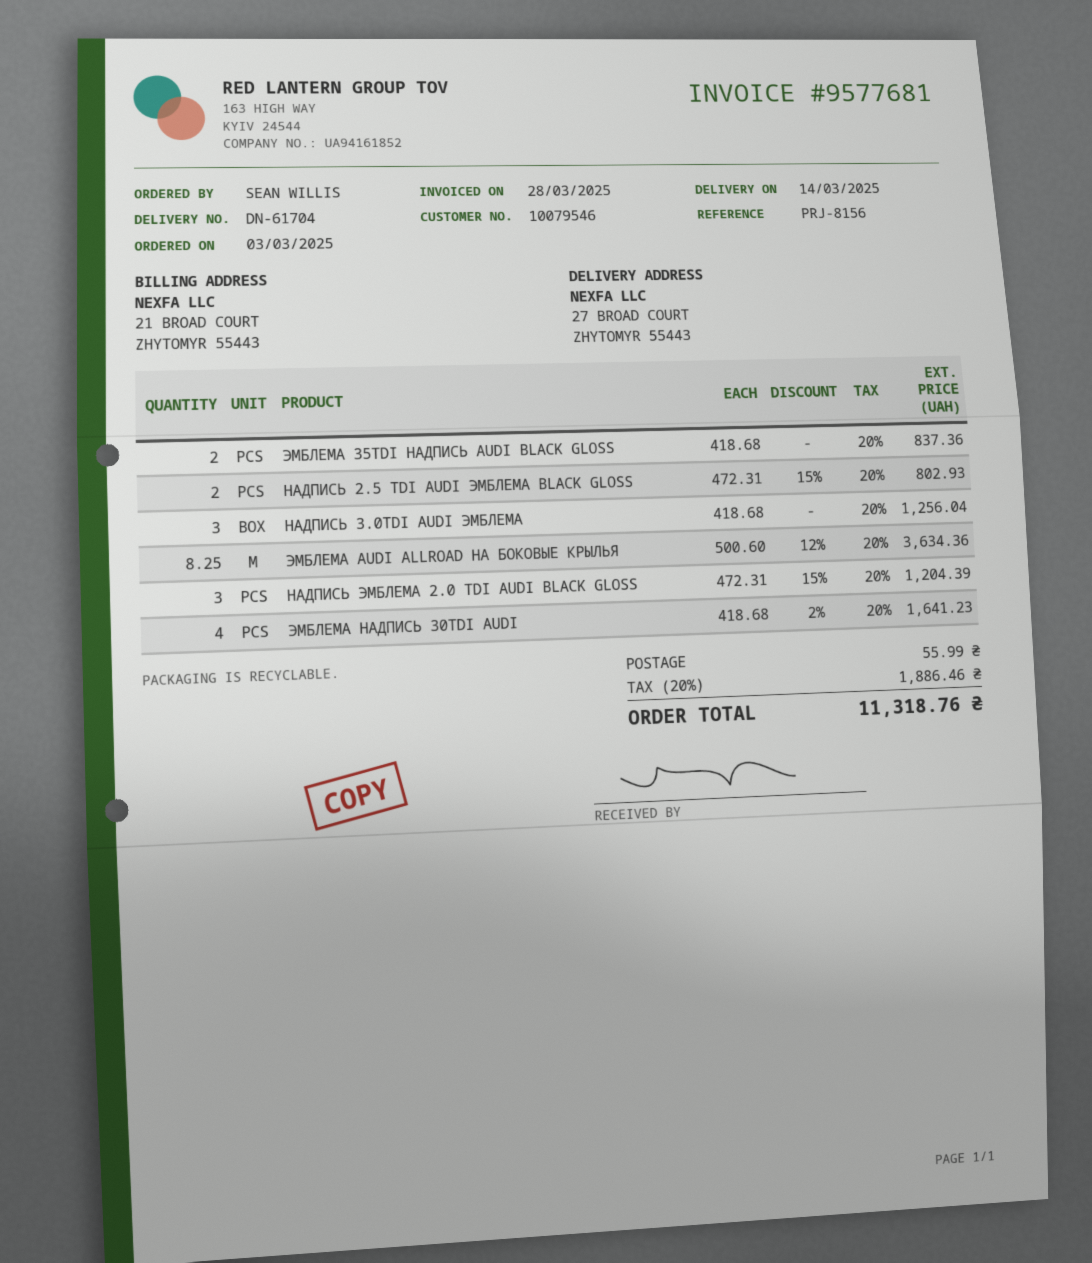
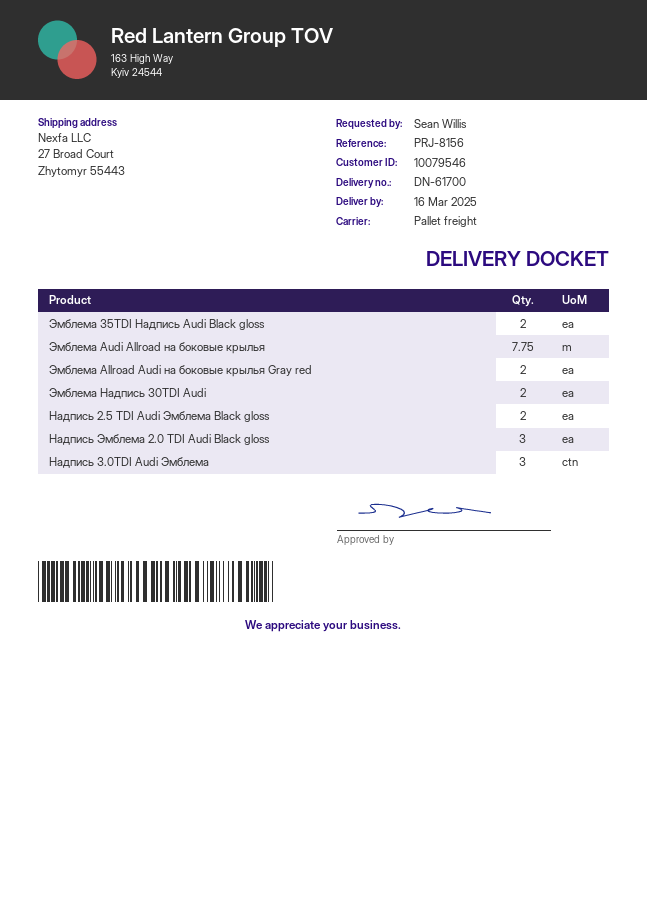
delivery note number: DN-61704 -> DN-61700
delivery date: 2025-03-14 -> 2025-03-16
ЭМБЛЕМА AUDI ALLROAD НА БОКОВЫЕ КРЫЛЬЯ: 8.25 -> 7.75
ЭМБЛЕМА НАДПИСЬ 30TDI AUDI: 4 -> 2
Эмблема Allroad Audi на боковые крылья Gray red: none -> 2

